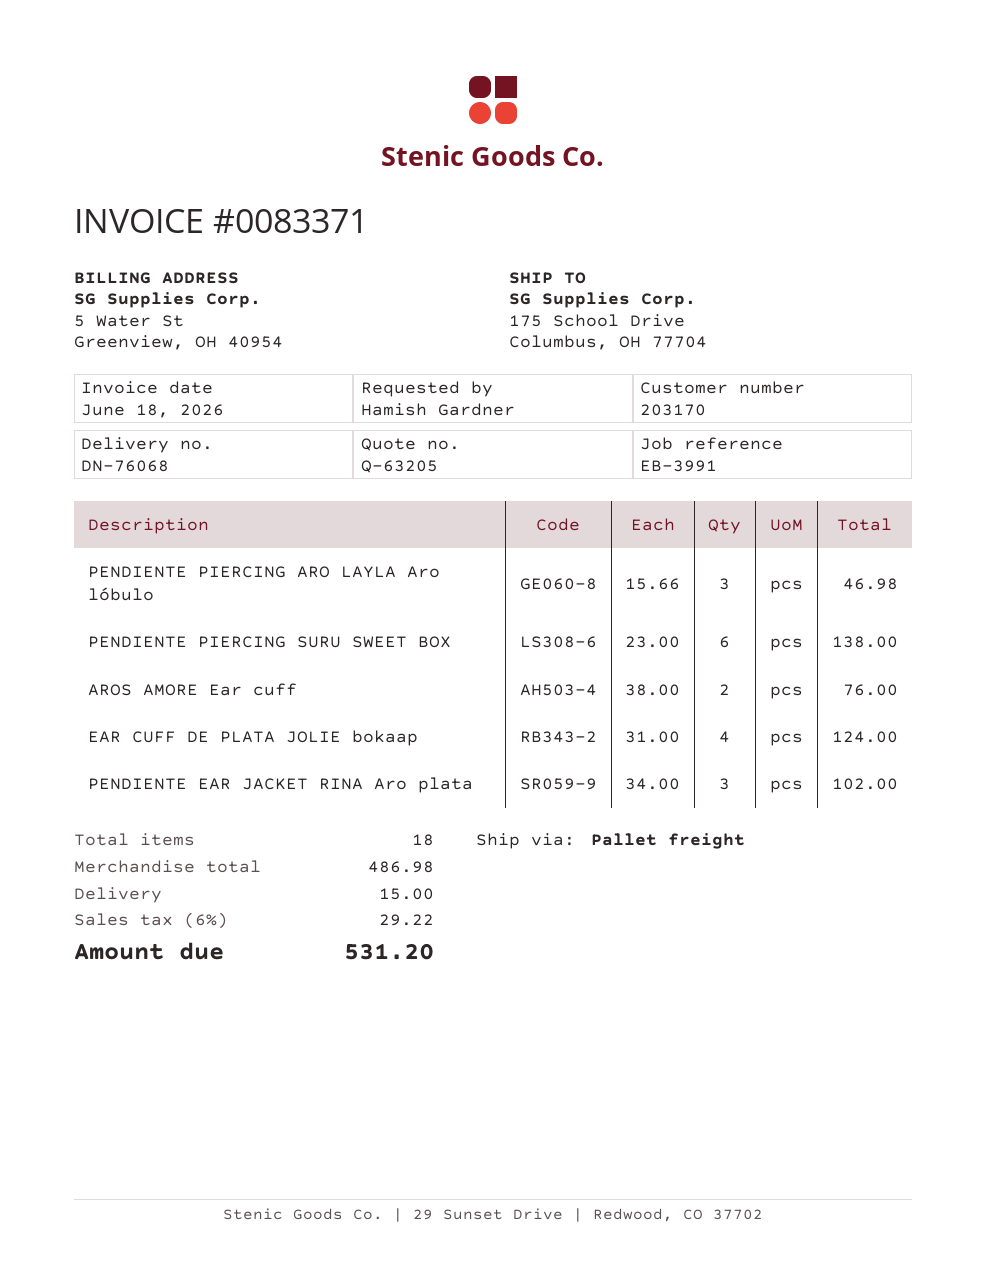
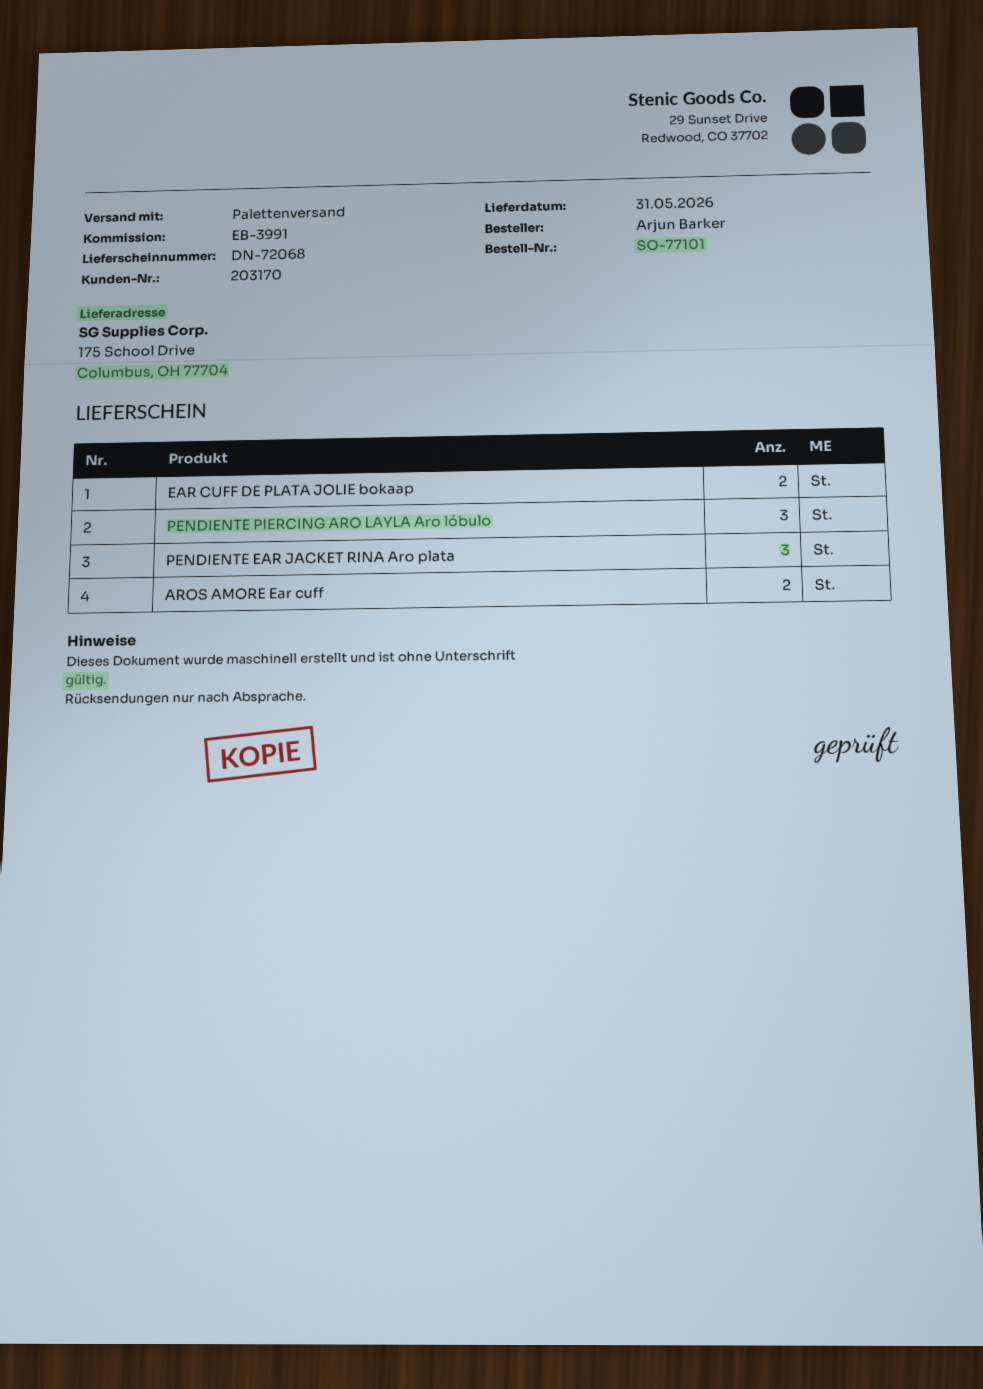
delivery note number: DN-76068 -> DN-72068
ordered by: Hamish Gardner -> Arjun Barker
PENDIENTE PIERCING SURU SWEET BOX: 6 -> none
EAR CUFF DE PLATA JOLIE bokaap: 4 -> 2

